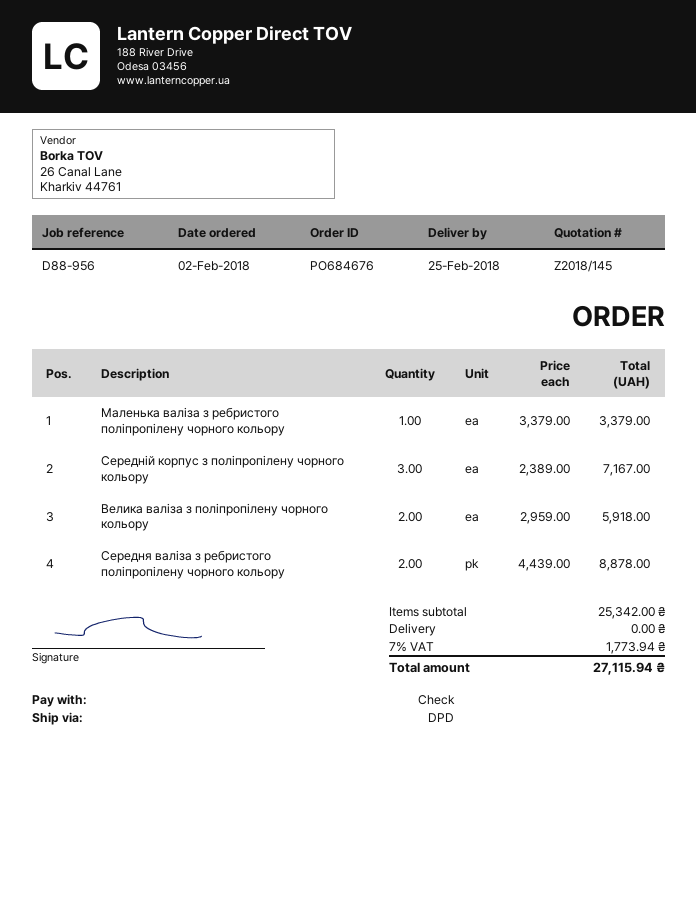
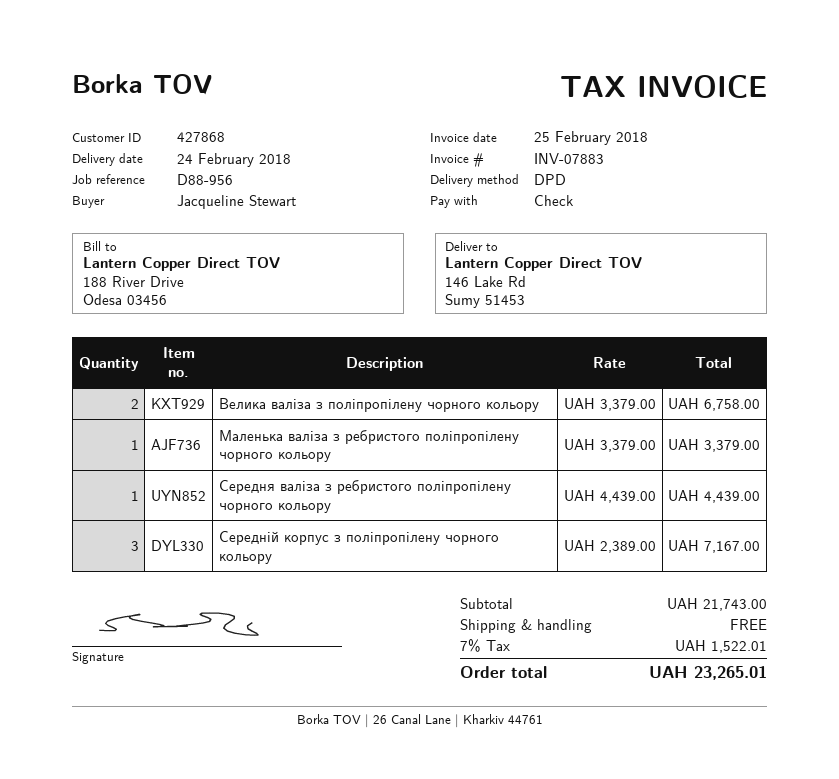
delivery date: 2018-02-25 -> 2018-02-24
Велика валіза з поліпропілену чорного кольору: 2 x 2959.00 = 5918.00 -> 2 x 3379.00 = 6758.00
Середня валіза з ребристого поліпропілену чорного кольору: 2 x 4439.00 = 8878.00 -> 1 x 4439.00 = 4439.00
subtotal: 25342.00 -> 21743.00
tax: 7% = 1773.94 -> 7% = 1522.01
total: 27115.94 -> 23265.01

